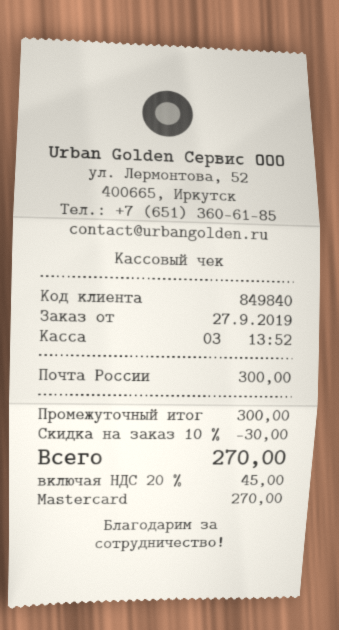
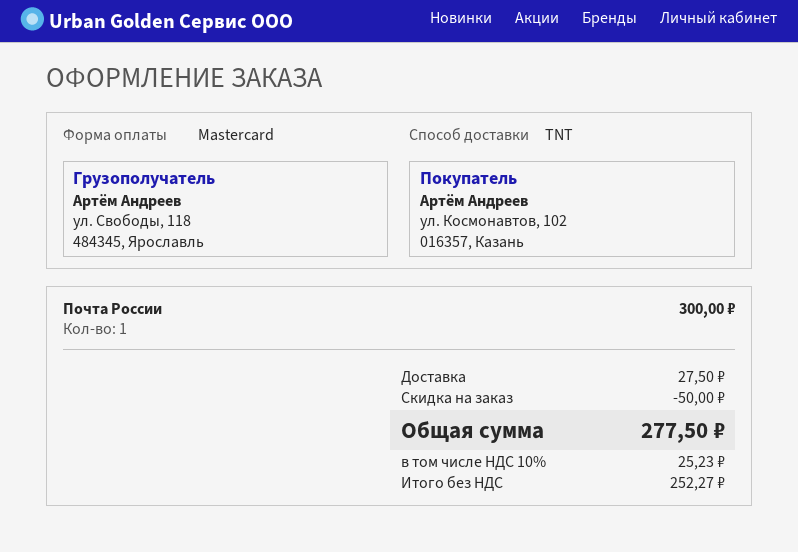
discount: 30.00 -> 50.00
shipping: none -> 27.50
tax: 20% = 45.00 -> 10% = 25.23
total: 270.00 -> 277.50

